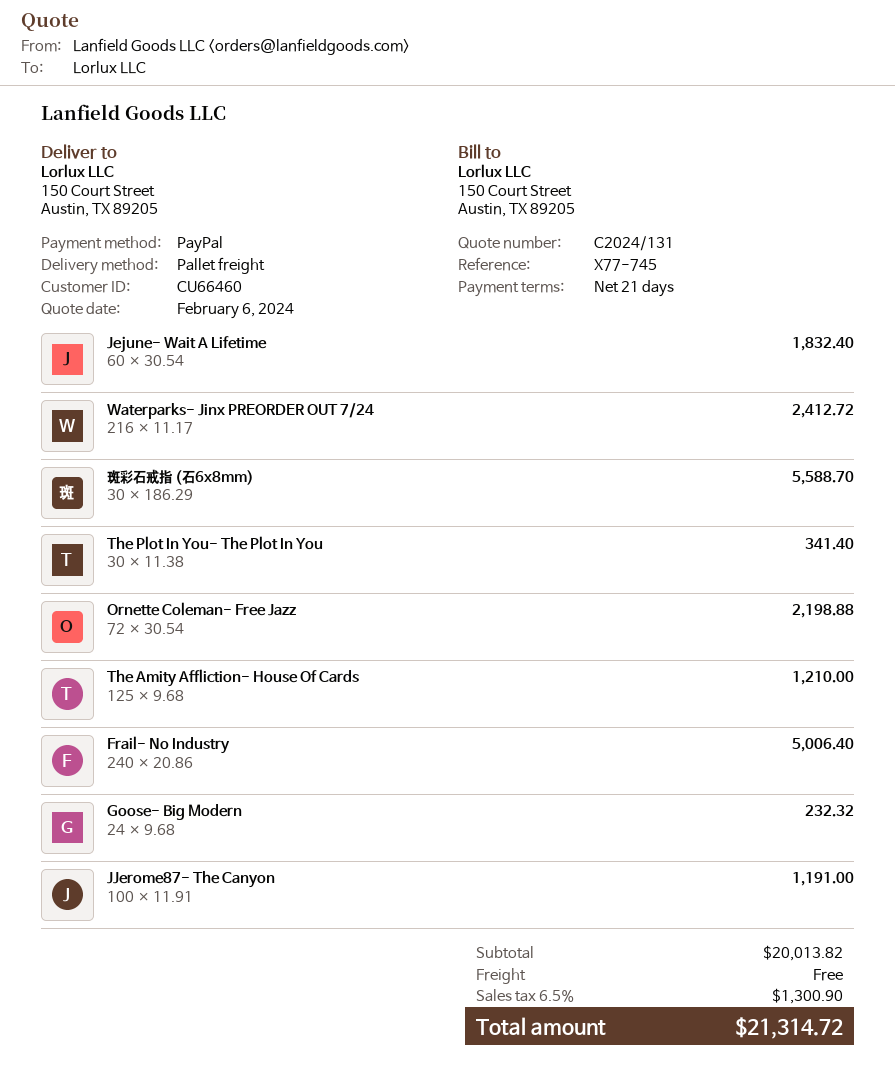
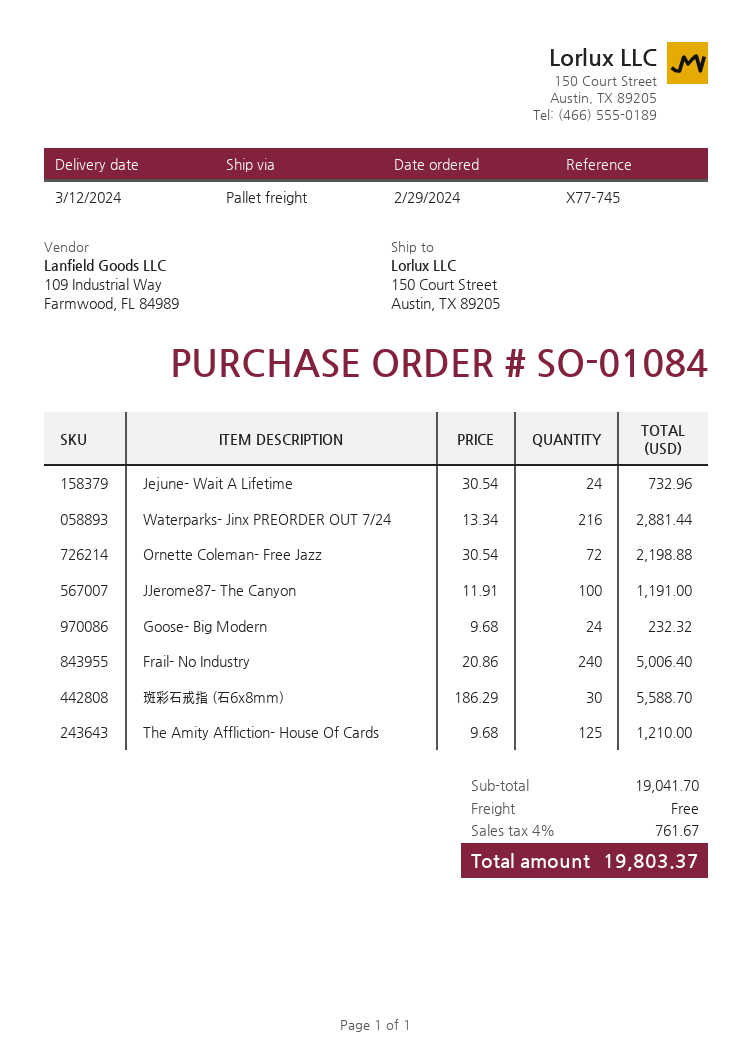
Jejune- Wait A Lifetime: 60 x 30.54 = 1832.40 -> 24 x 30.54 = 732.96
Waterparks- Jinx PREORDER OUT 7/24: 216 x 11.17 = 2412.72 -> 216 x 13.34 = 2881.44
The Plot In You- The Plot In You: 30 x 11.38 = 341.40 -> none
subtotal: 20013.82 -> 19041.70
tax: 6.5% = 1300.90 -> 4% = 761.67
total: 21314.72 -> 19803.37

